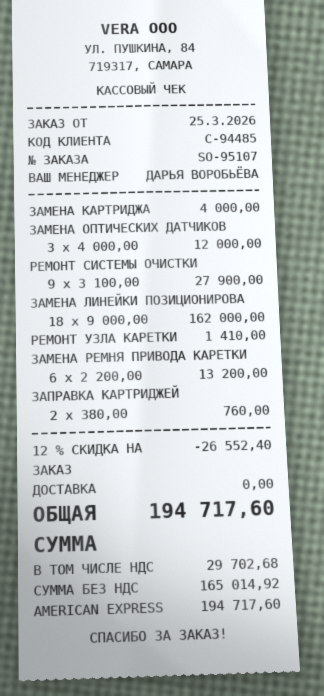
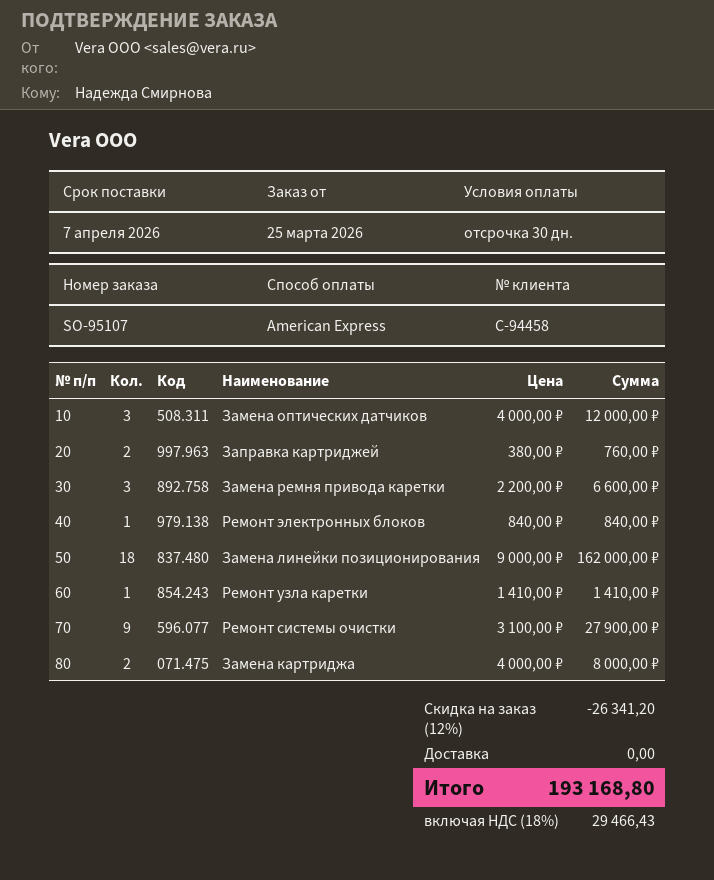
customer number: C-94485 -> C-94458
ЗАМЕНА КАРТРИДЖА: 1 x 4000.00 = 4000.00 -> 2 x 4000.00 = 8000.00
ЗАМЕНА РЕМНЯ ПРИВОДА КАРЕТКИ: 6 x 2200.00 = 13200.00 -> 3 x 2200.00 = 6600.00
Ремонт электронных блоков: none -> 1 x 840.00 = 840.00
discount: 12% = 26552.40 -> 12% = 26341.20
tax: 29702.68 -> 29466.43
total: 194717.60 -> 193168.80

